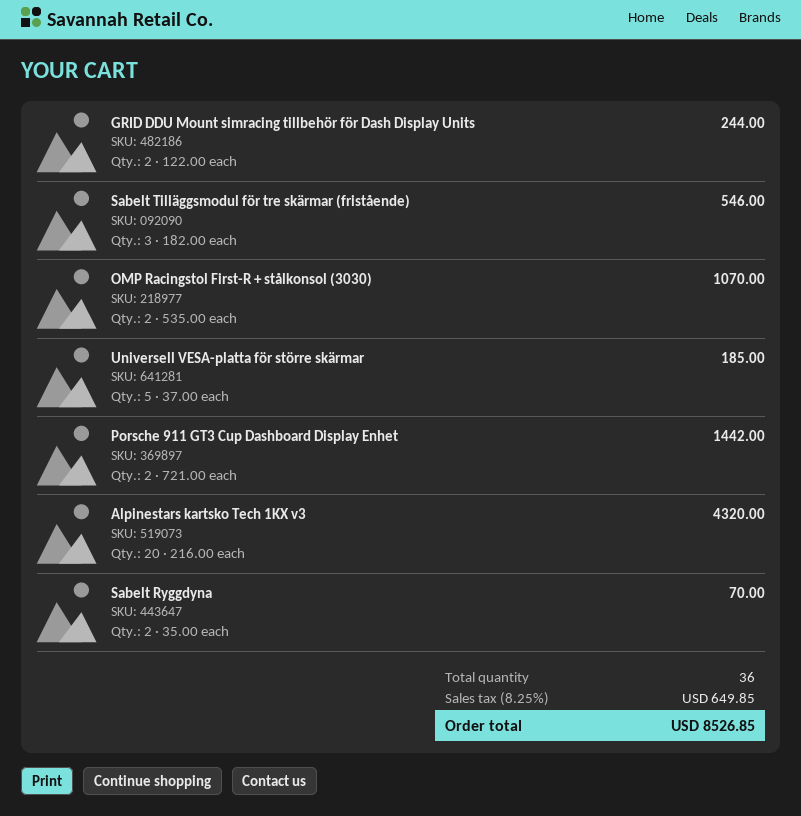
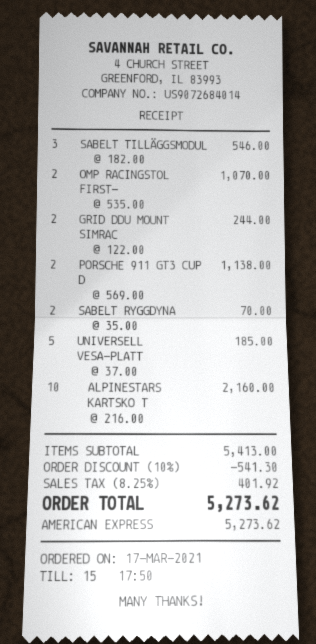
Porsche 911 GT3 Cup Dashboard Display Enhet: 2 x 721.00 = 1442.00 -> 2 x 569.00 = 1138.00
Alpinestars kartsko Tech 1KX v3: 20 x 216.00 = 4320.00 -> 10 x 216.00 = 2160.00
discount: none -> 10% = 541.30
tax: 8.25% = 649.85 -> 8.25% = 401.92
total: 8526.85 -> 5273.62

